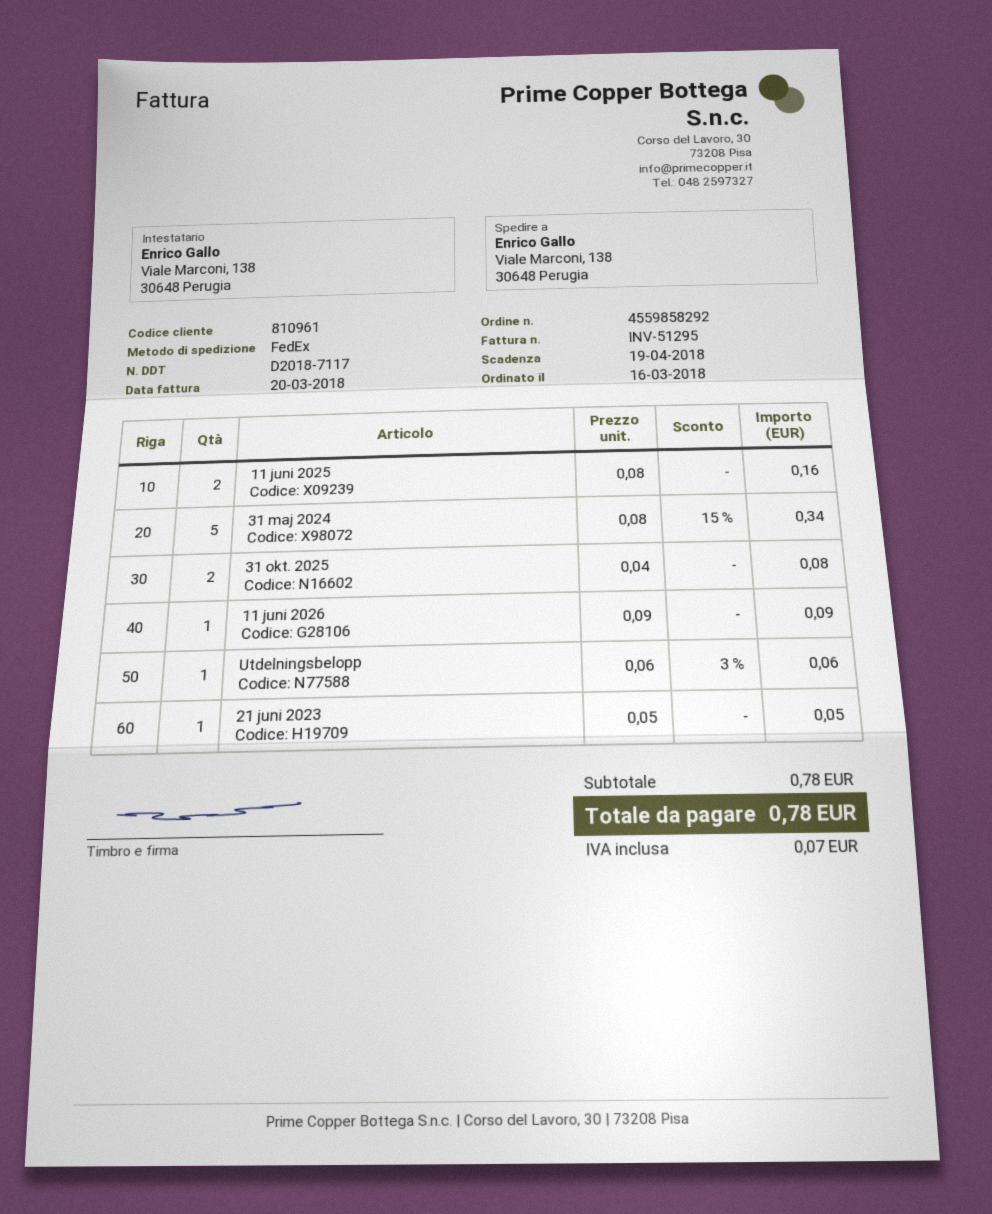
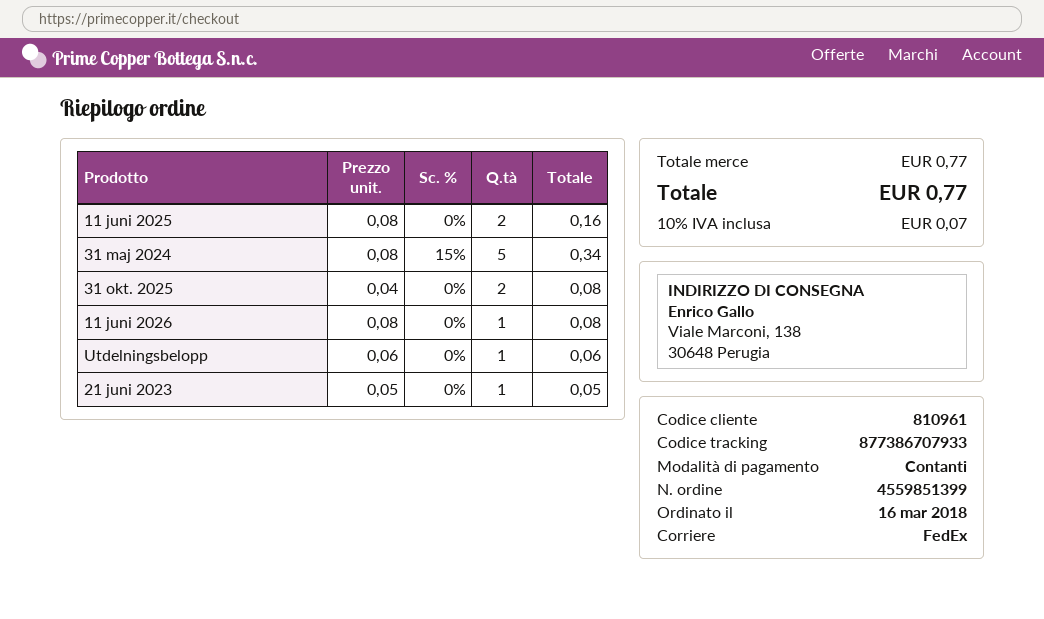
order number: 4559858292 -> 4559851399
11 juni 2026: 1 x 0.09 = 0.09 -> 1 x 0.08 = 0.08
Utdelningsbelopp: 1 x 0.06 - 3% = 0.06 -> 1 x 0.06 = 0.06
subtotal: 0.78 -> 0.77
total: 0.78 -> 0.77

